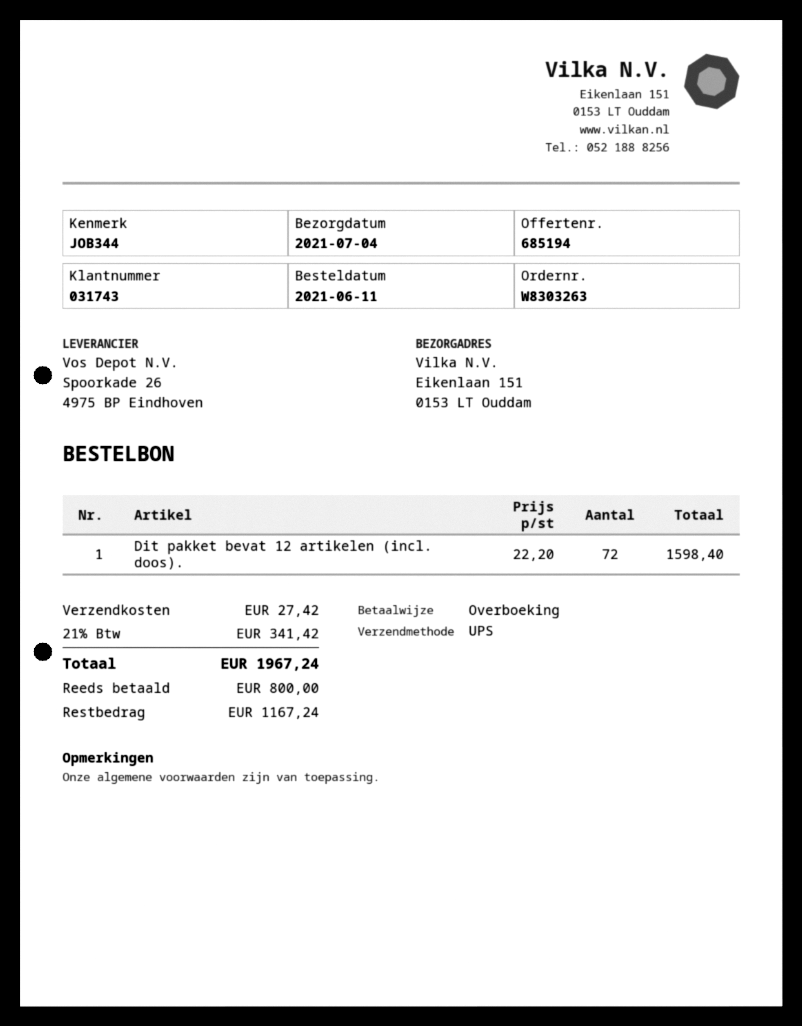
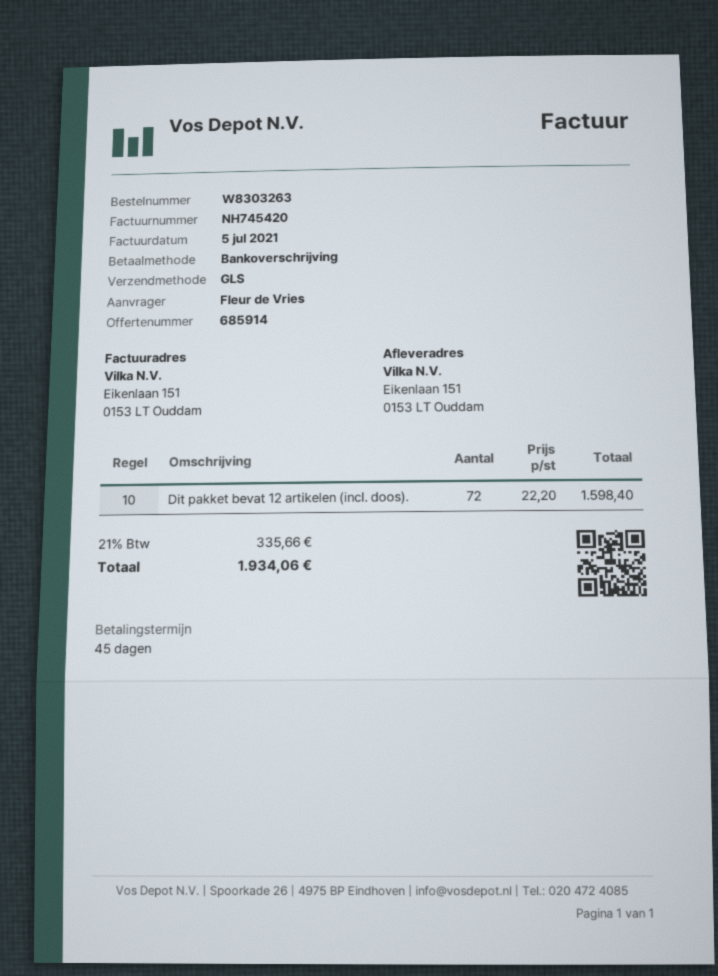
quote number: 685194 -> 685914
shipping method: UPS -> GLS
shipping: 27.42 -> none
tax: 21% = 341.42 -> 21% = 335.66
total: 1967.24 -> 1934.06

